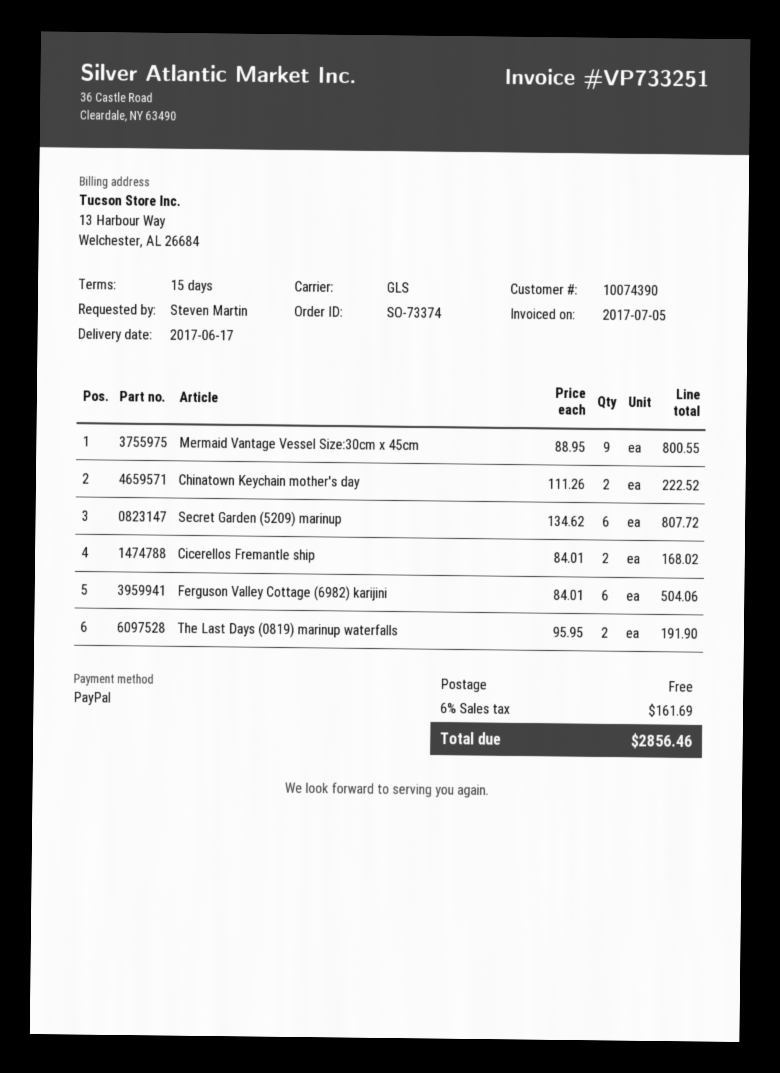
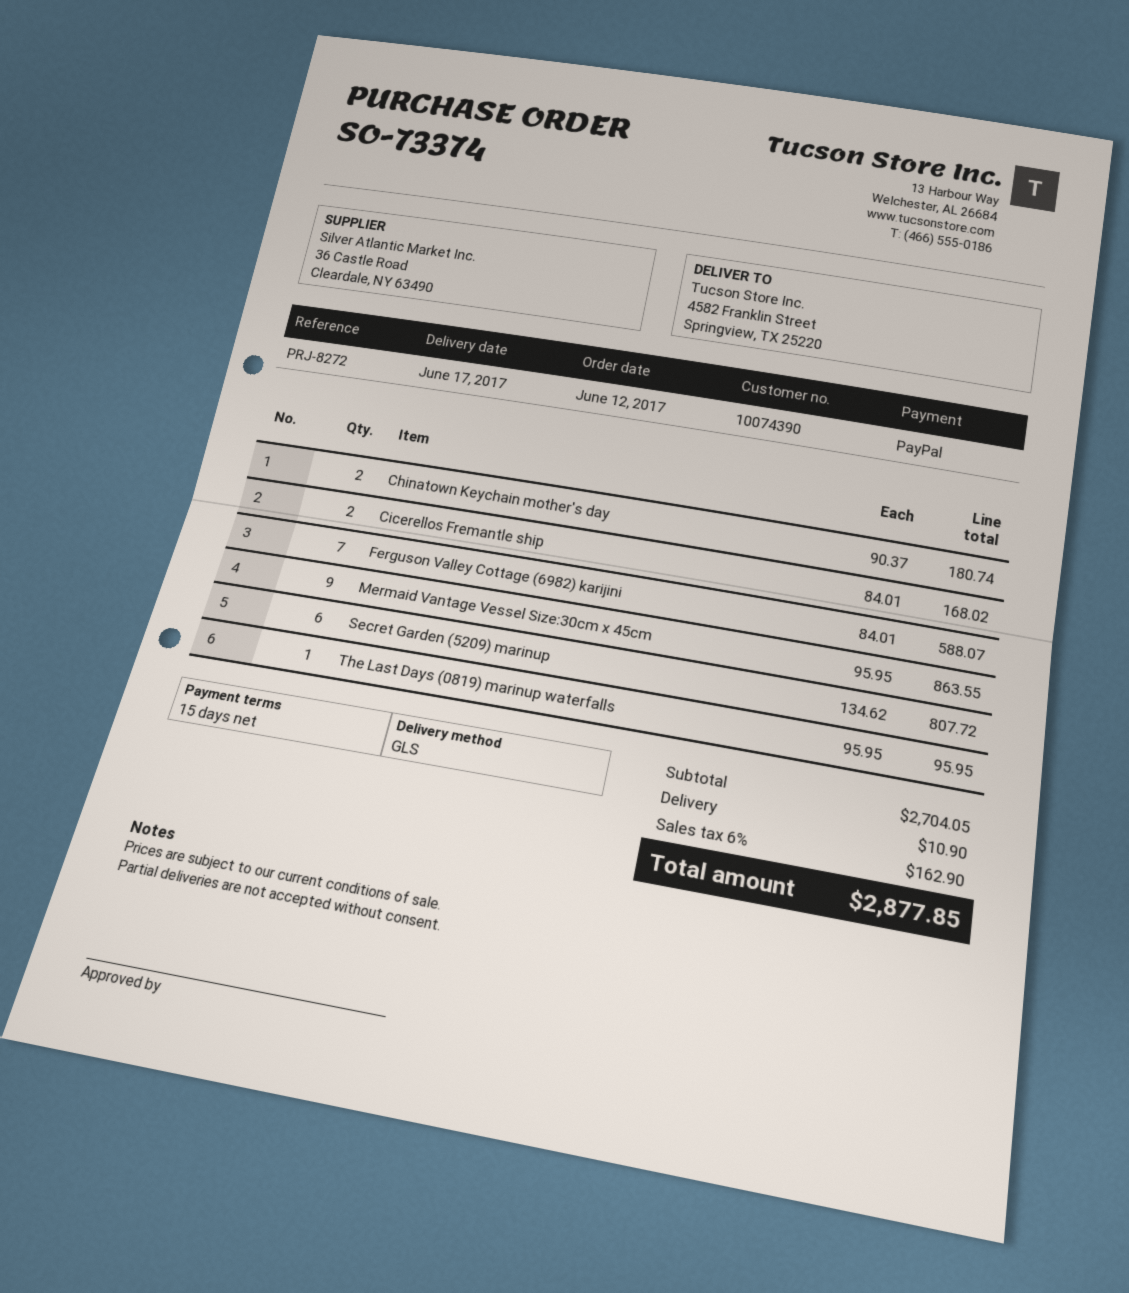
Mermaid Vantage Vessel Size:30cm x 45cm: 9 x 88.95 = 800.55 -> 9 x 95.95 = 863.55
Chinatown Keychain mother's day: 2 x 111.26 = 222.52 -> 2 x 90.37 = 180.74
Ferguson Valley Cottage (6982) karijini: 6 x 84.01 = 504.06 -> 7 x 84.01 = 588.07
The Last Days (0819) marinup waterfalls: 2 x 95.95 = 191.90 -> 1 x 95.95 = 95.95
shipping: 0.00 -> 10.90
tax: 6% = 161.69 -> 6% = 162.90
total: 2856.46 -> 2877.85

